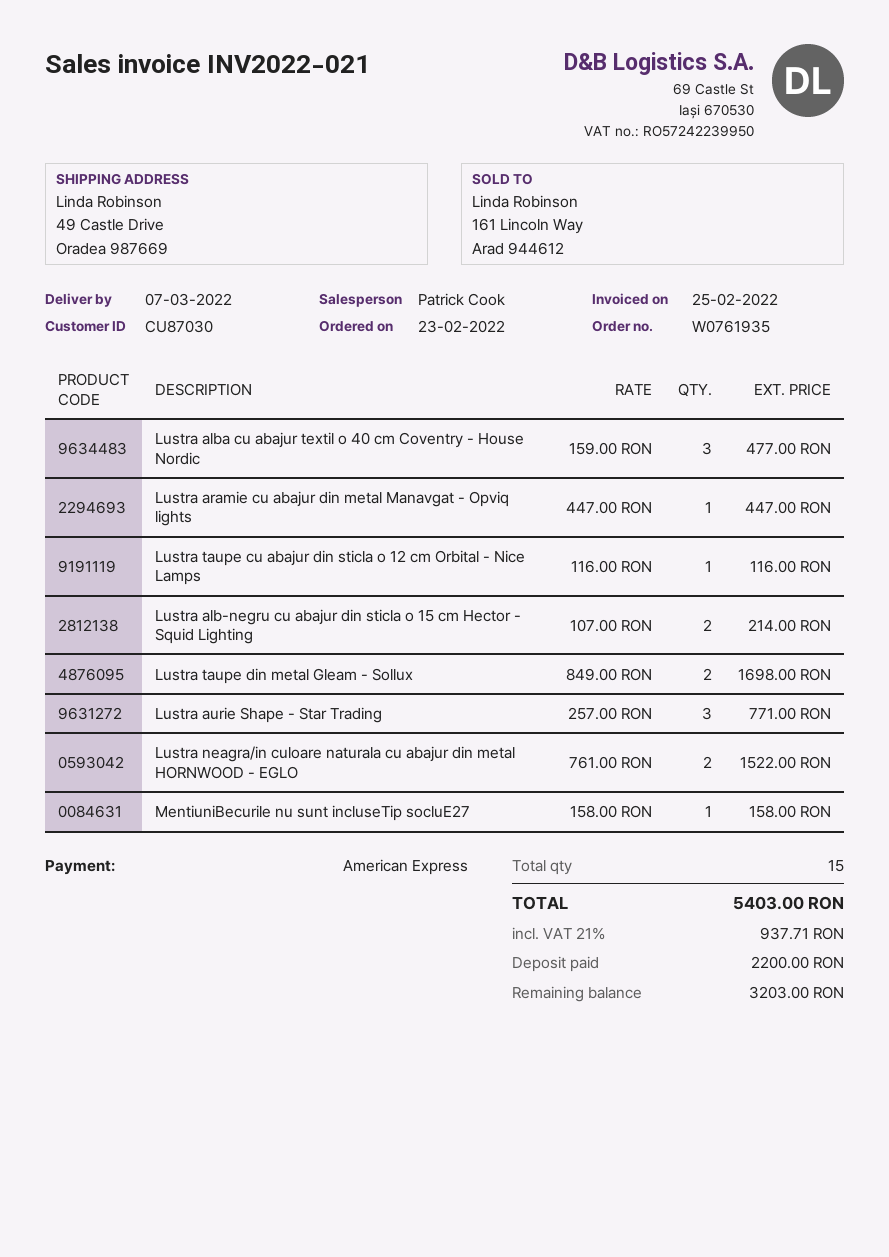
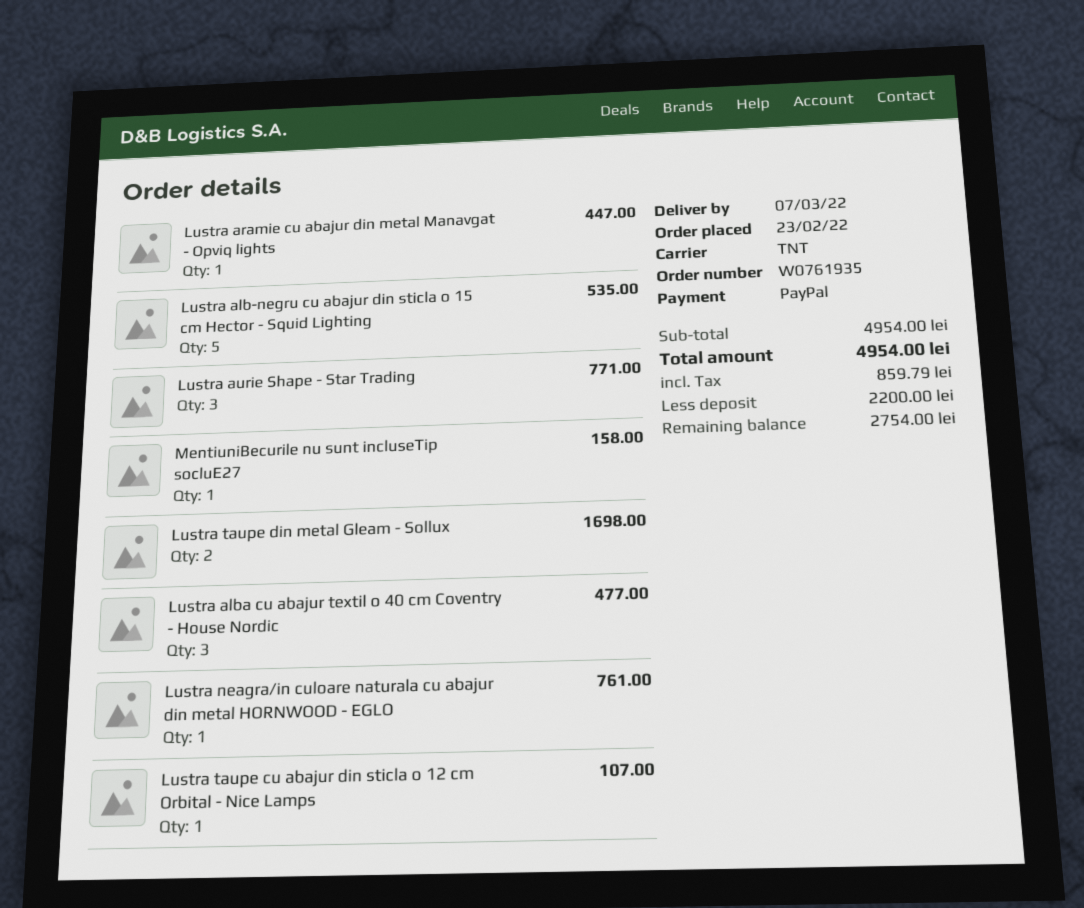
payment method: American Express -> PayPal
Lustra taupe cu abajur din sticla o 12 cm Orbital - Nice Lamps: 1 for 116.00 -> 1 for 107.00
Lustra alb-negru cu abajur din sticla o 15 cm Hector - Squid Lighting: 2 for 214.00 -> 5 for 535.00
Lustra neagra/in culoare naturala cu abajur din metal HORNWOOD - EGLO: 2 for 1522.00 -> 1 for 761.00
tax: 937.71 -> 859.79
total: 5403.00 -> 4954.00
balance: 3203.00 -> 2754.00

